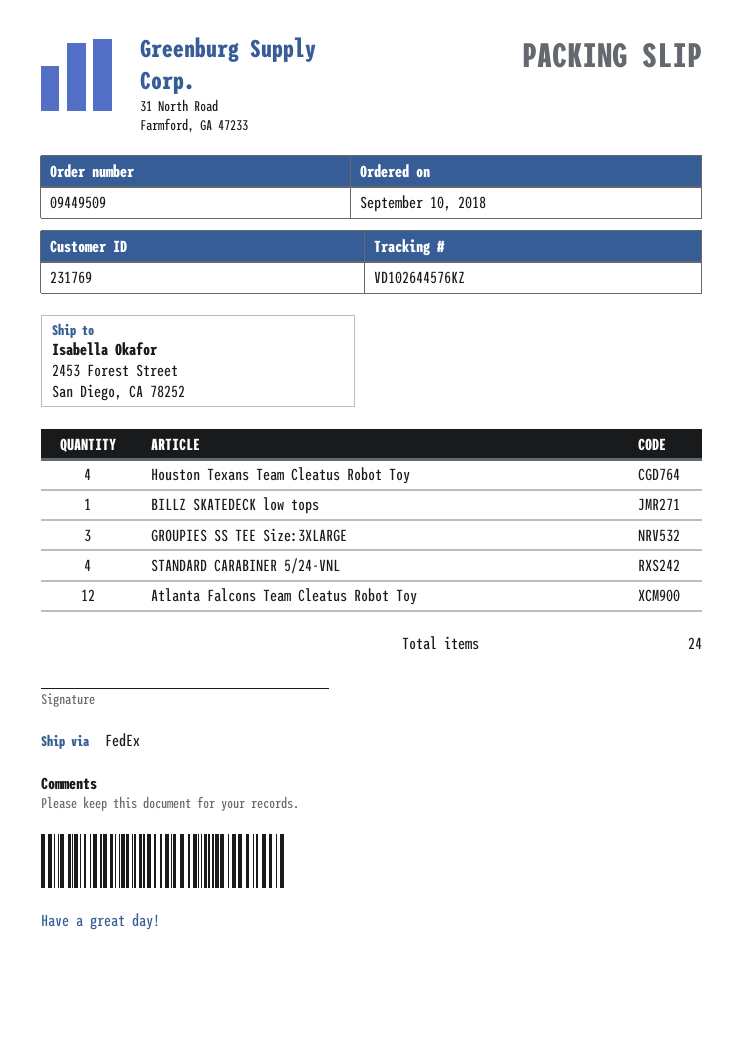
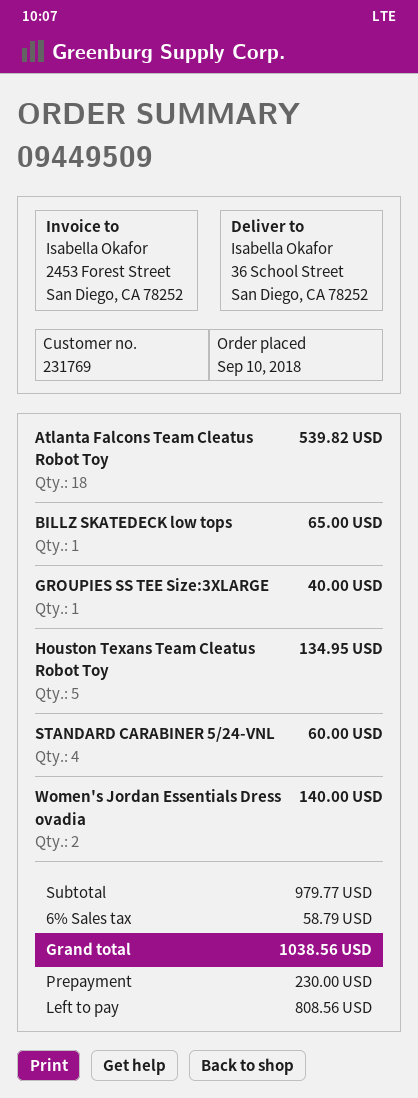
ship to: 2453 Forest Street, San Diego, CA 78252 -> 36 School Street, San Diego, CA 78252
Houston Texans Team Cleatus Robot Toy: 4 -> 5
GROUPIES SS TEE Size:3XLARGE: 3 -> 1
Atlanta Falcons Team Cleatus Robot Toy: 12 -> 18
Women's Jordan Essentials Dress ovadia: none -> 2

